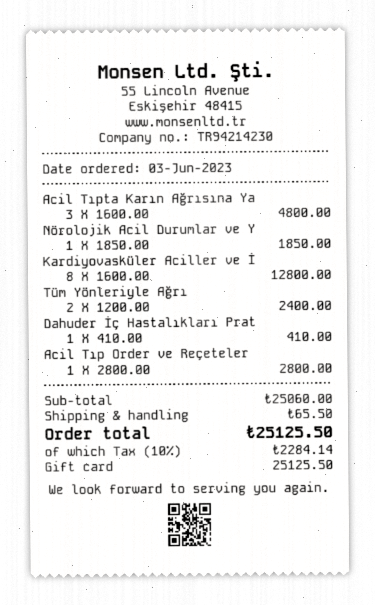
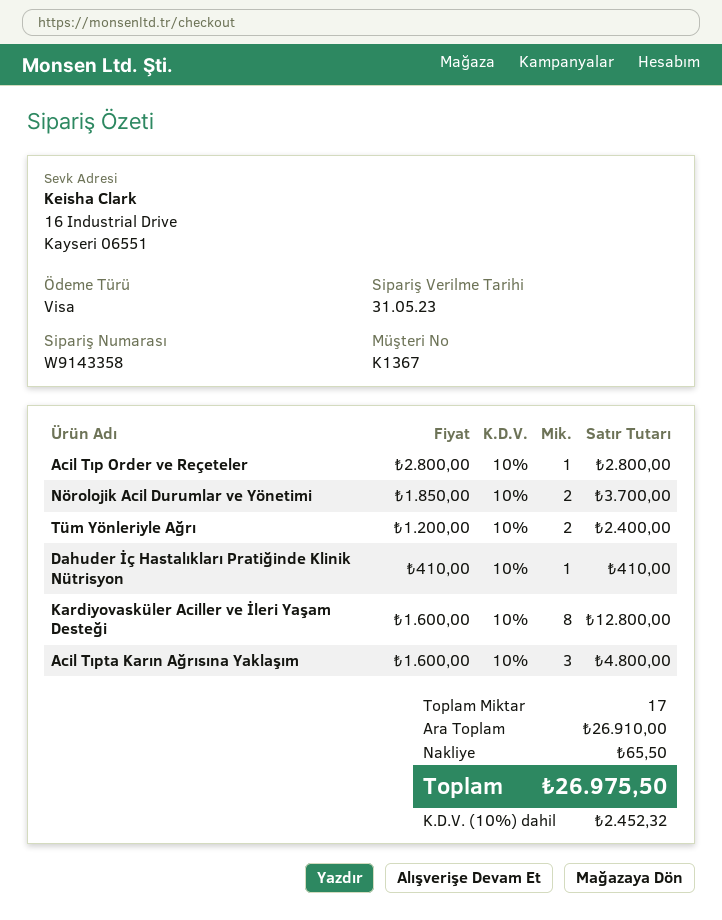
order date: 2023-06-03 -> 2023-05-31
payment method: gift card -> Visa
Nörolojik Acil Durumlar ve Y: 1 x 1850.00 = 1850.00 -> 2 x 1850.00 = 3700.00
subtotal: 25060.00 -> 26910.00
tax: 10% = 2284.14 -> 10% = 2452.32
total: 25125.50 -> 26975.50

